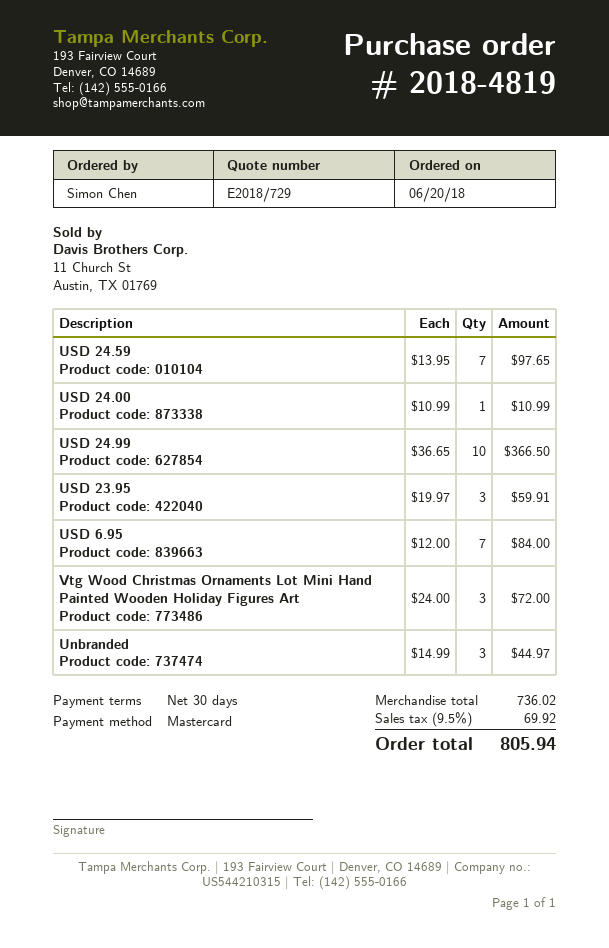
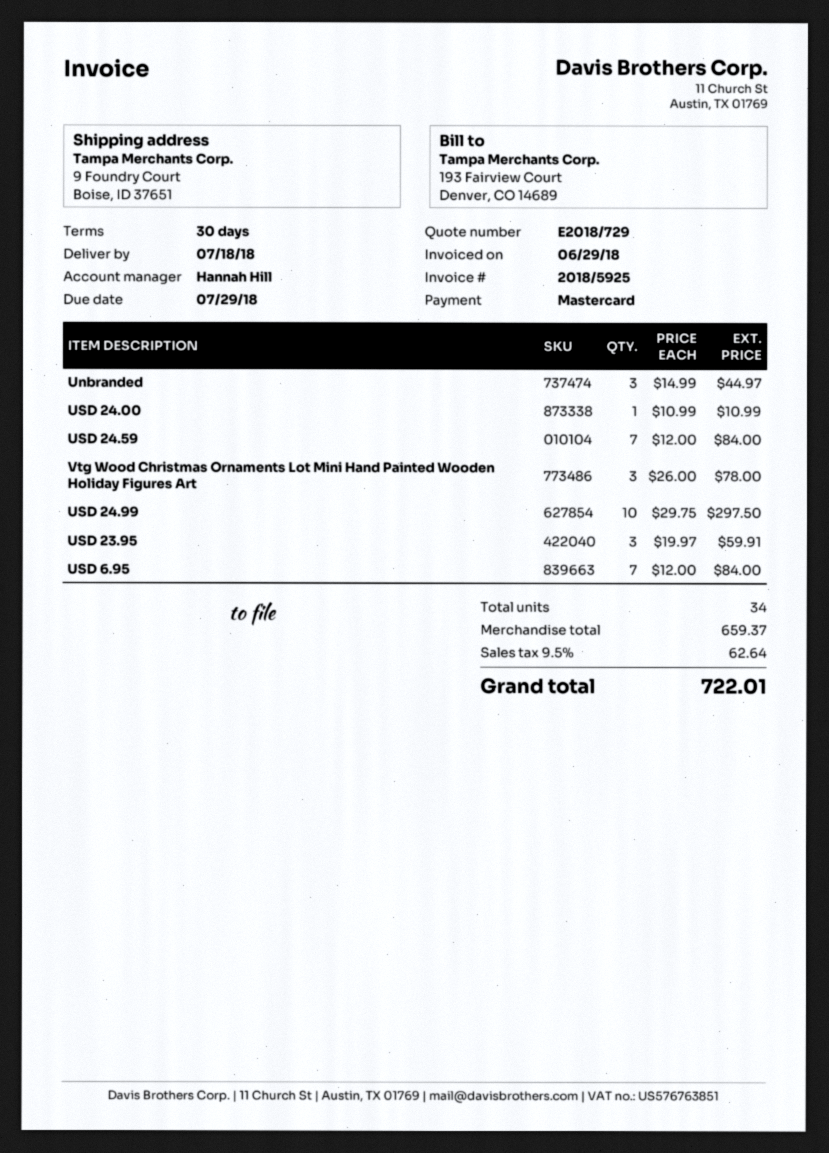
USD 24.59: 7 x 13.95 = 97.65 -> 7 x 12.00 = 84.00
USD 24.99: 10 x 36.65 = 366.50 -> 10 x 29.75 = 297.50
Vtg Wood Christmas Ornaments Lot Mini Hand Painted Wooden Holiday Figures Art: 3 x 24.00 = 72.00 -> 3 x 26.00 = 78.00
subtotal: 736.02 -> 659.37
tax: 9.5% = 69.92 -> 9.5% = 62.64
total: 805.94 -> 722.01

